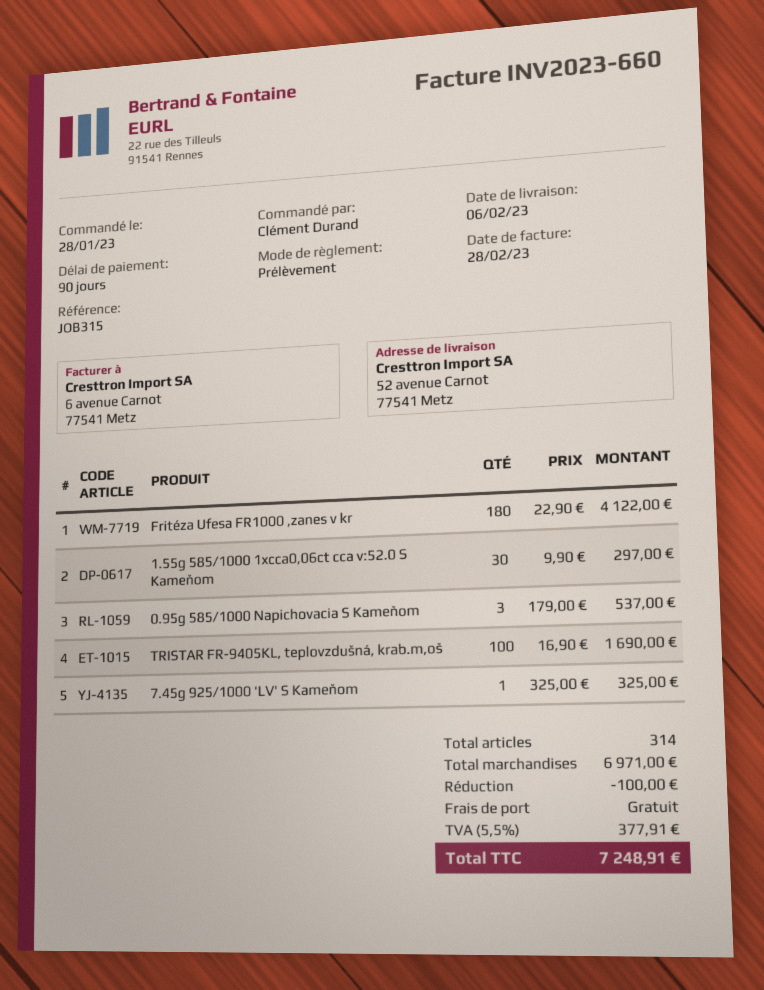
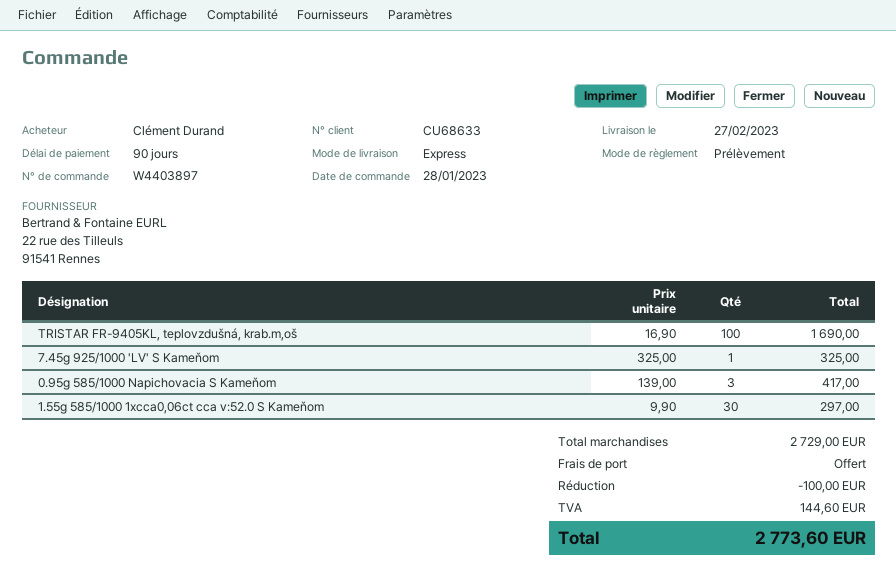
delivery date: 2023-02-06 -> 2023-02-27
Fritéza Ufesa FR1000 ,zanes v kr: 180 x 22.90 = 4122.00 -> none
0.95g 585/1000 Napichovacia S Kameňom: 3 x 179.00 = 537.00 -> 3 x 139.00 = 417.00
subtotal: 6971.00 -> 2729.00
tax: 377.91 -> 144.60
total: 7248.91 -> 2773.60

